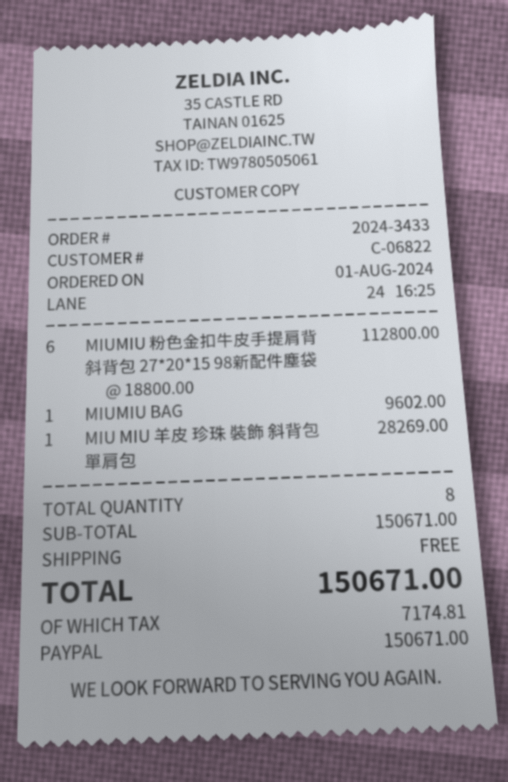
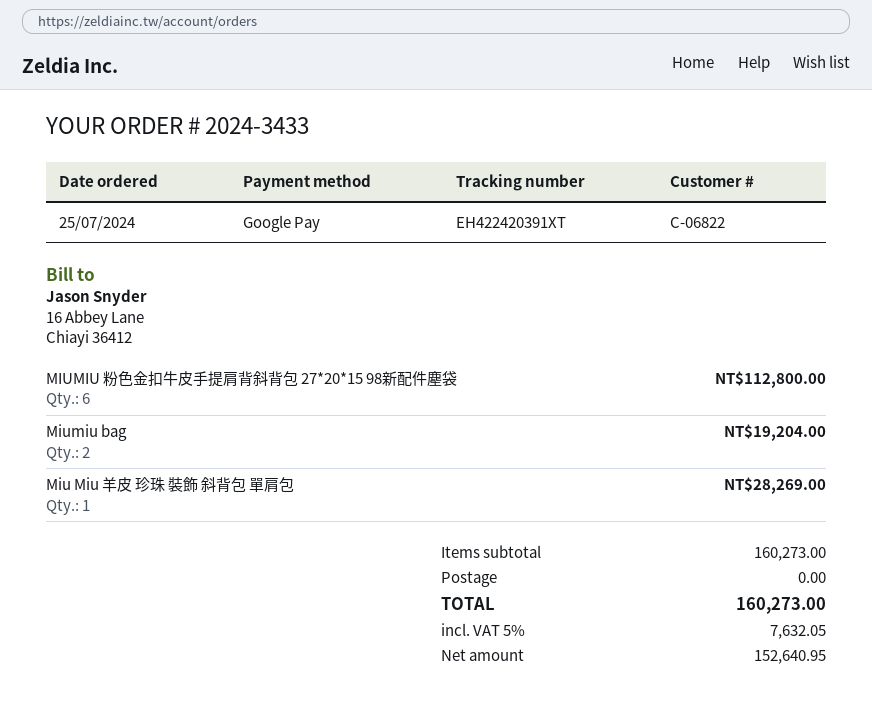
order date: 2024-08-01 -> 2024-07-25
payment method: PayPal -> Google Pay
MIUMIU BAG: 1 for 9602.00 -> 2 for 19204.00
subtotal: 150671.00 -> 160273.00
tax: 7174.81 -> 7632.05
total: 150671.00 -> 160273.00

